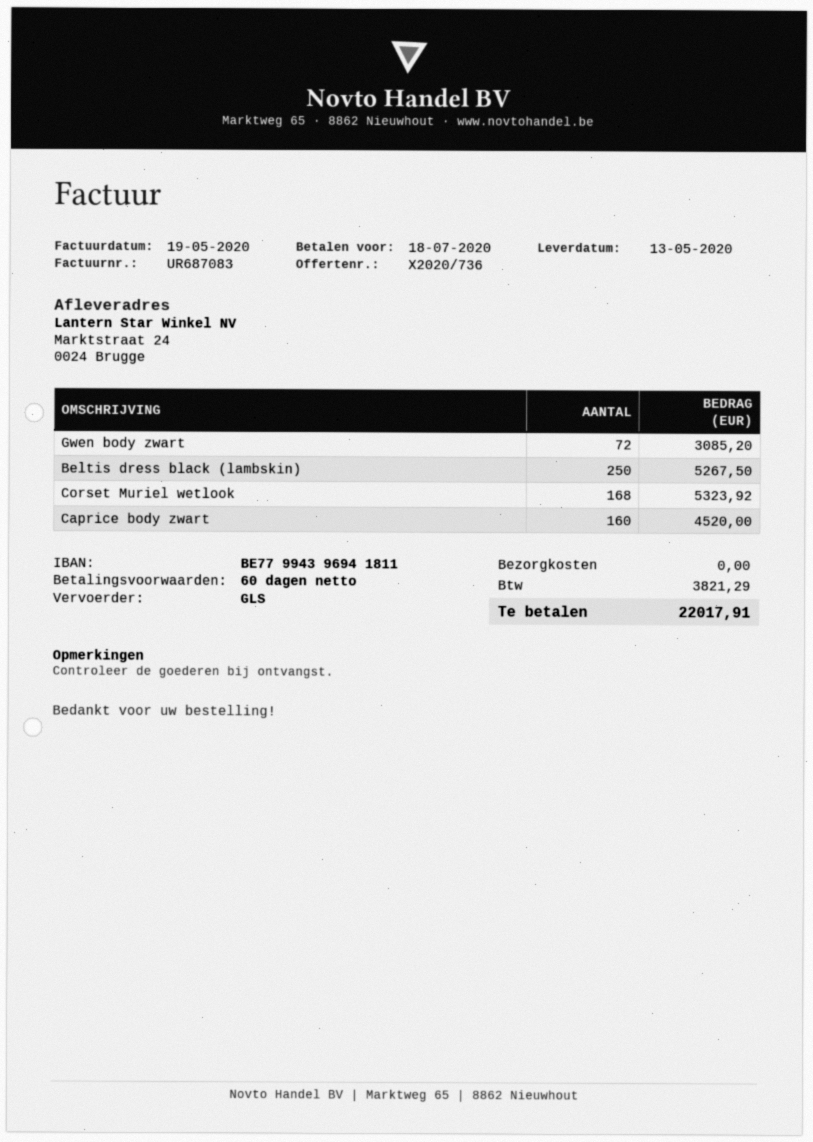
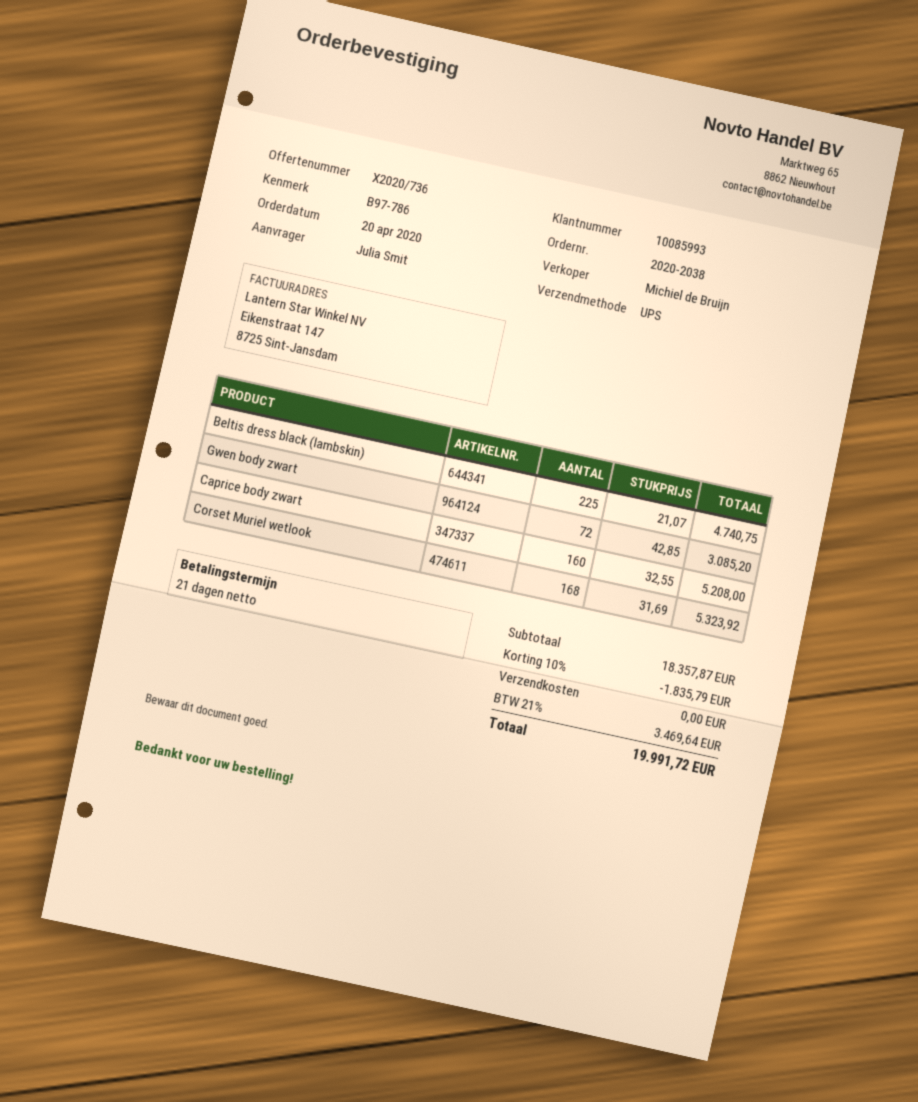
payment terms: 60 days -> 21 days
shipping method: GLS -> UPS
Beltis dress black (lambskin): 250 for 5267.50 -> 225 for 4740.75
Caprice body zwart: 160 for 4520.00 -> 160 for 5208.00
discount: none -> 10% = 1835.79
tax: 3821.29 -> 3469.64
total: 22017.91 -> 19991.72

